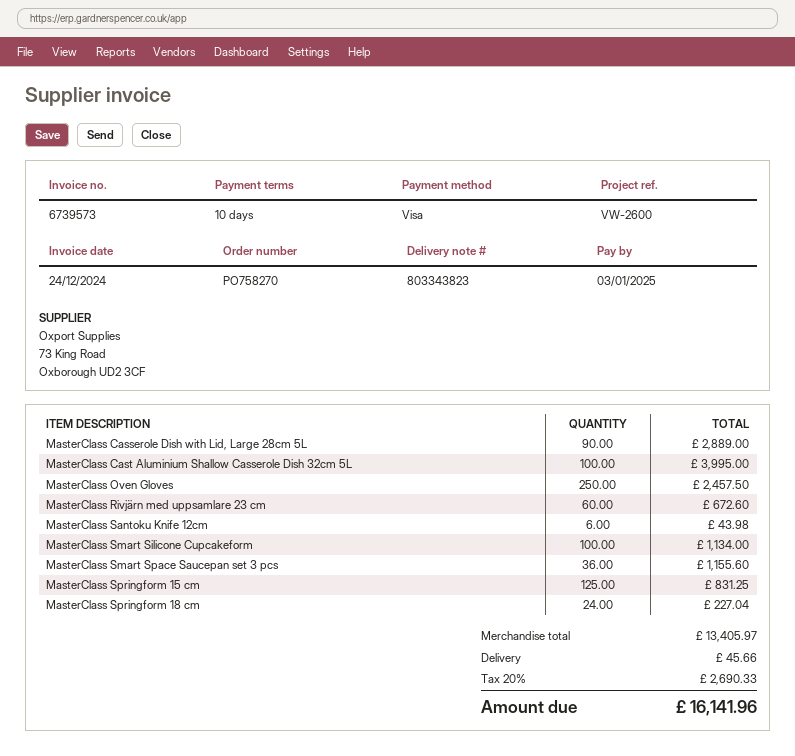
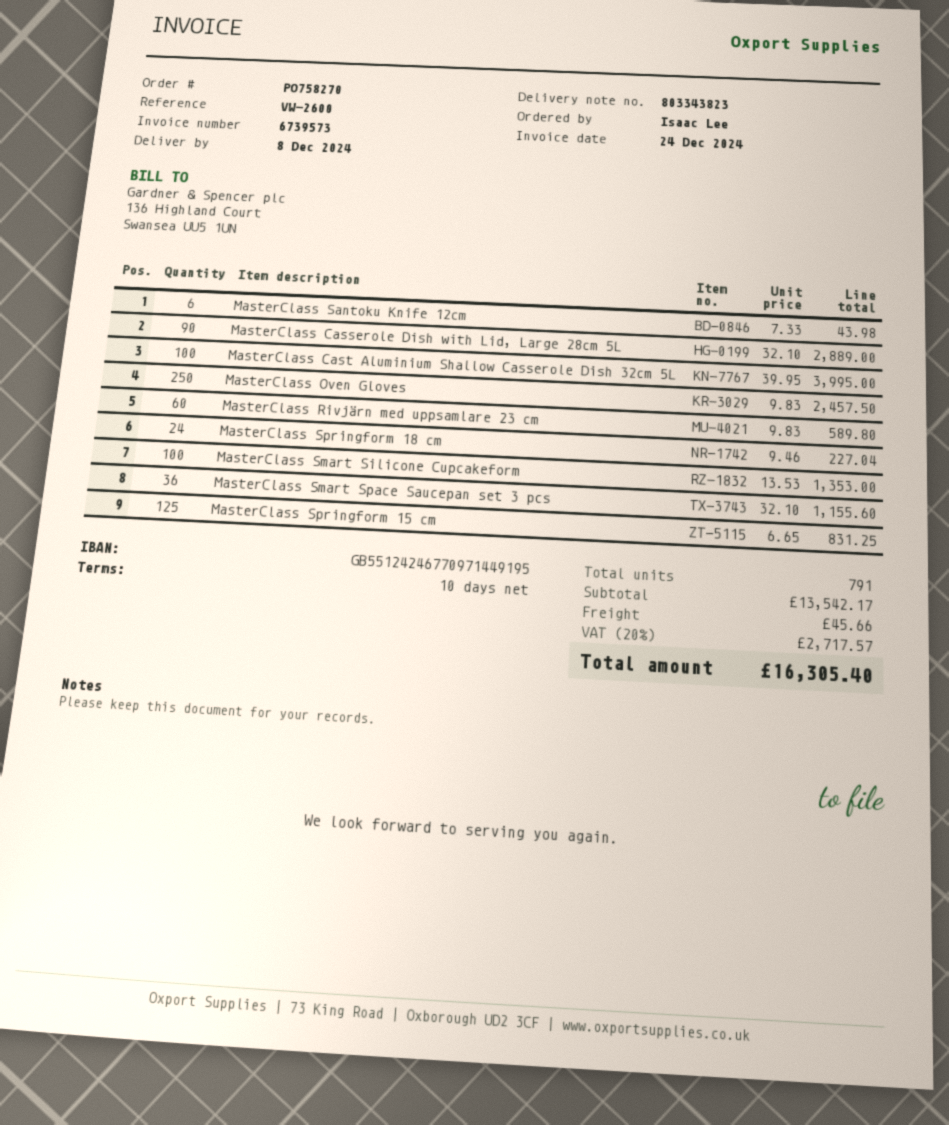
MasterClass Rivjärn med uppsamlare 23 cm: 60 for 672.60 -> 60 for 589.80
MasterClass Smart Silicone Cupcakeform: 100 for 1134.00 -> 100 for 1353.00
subtotal: 13405.97 -> 13542.17
tax: 20% = 2690.33 -> 20% = 2717.57
total: 16141.96 -> 16305.40

